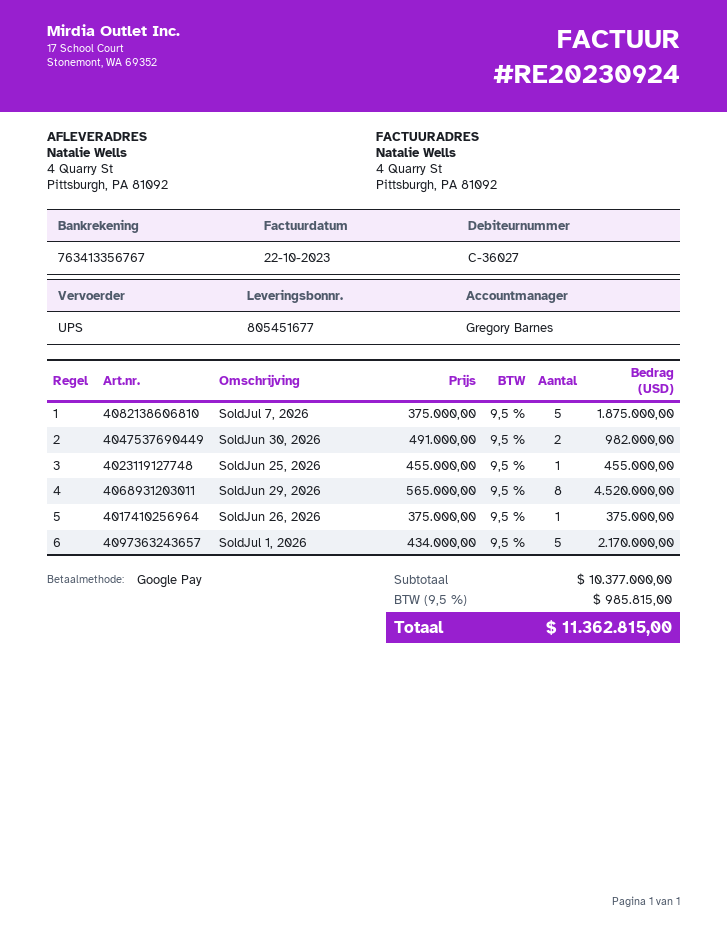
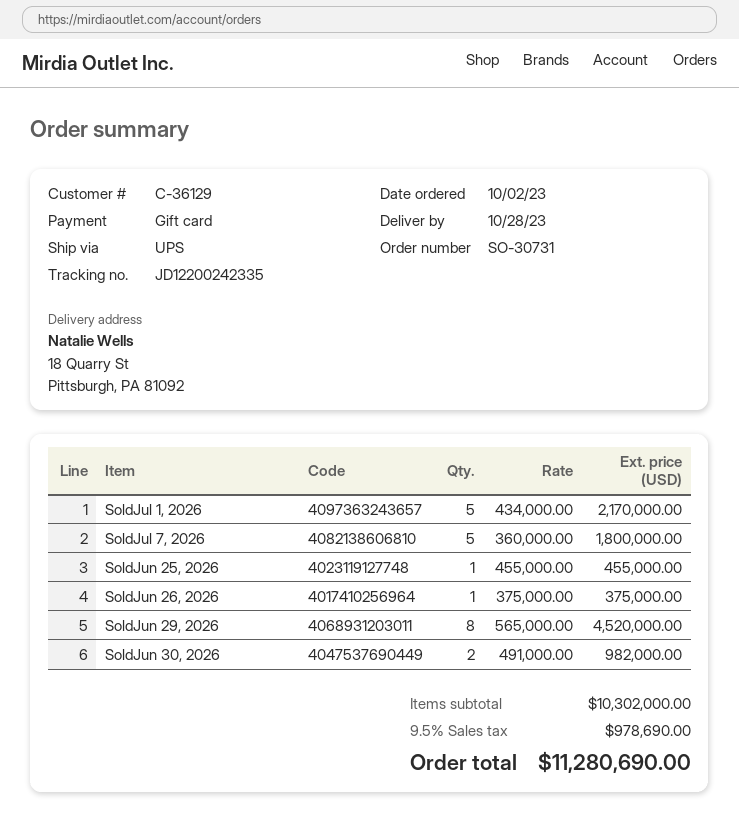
customer number: C-36027 -> C-36129
payment method: Google Pay -> gift card
ship to: 4 Quarry St, Pittsburgh, PA 81092 -> 18 Quarry St, Pittsburgh, PA 81092
SoldJul 7, 2026: 5 x 375000.00 = 1875000.00 -> 5 x 360000.00 = 1800000.00
subtotal: 10377000.00 -> 10302000.00
tax: 9.5% = 985815.00 -> 9.5% = 978690.00
total: 11362815.00 -> 11280690.00

